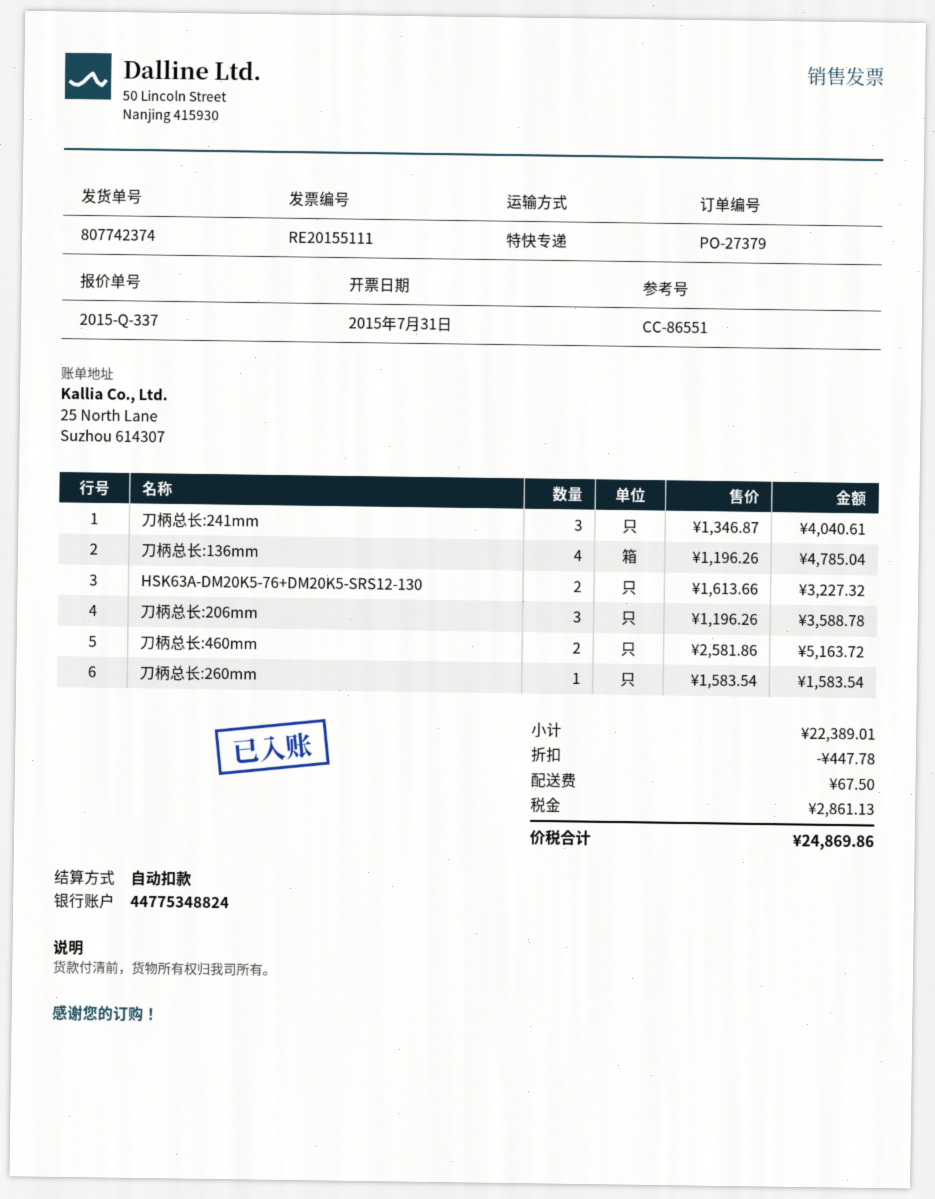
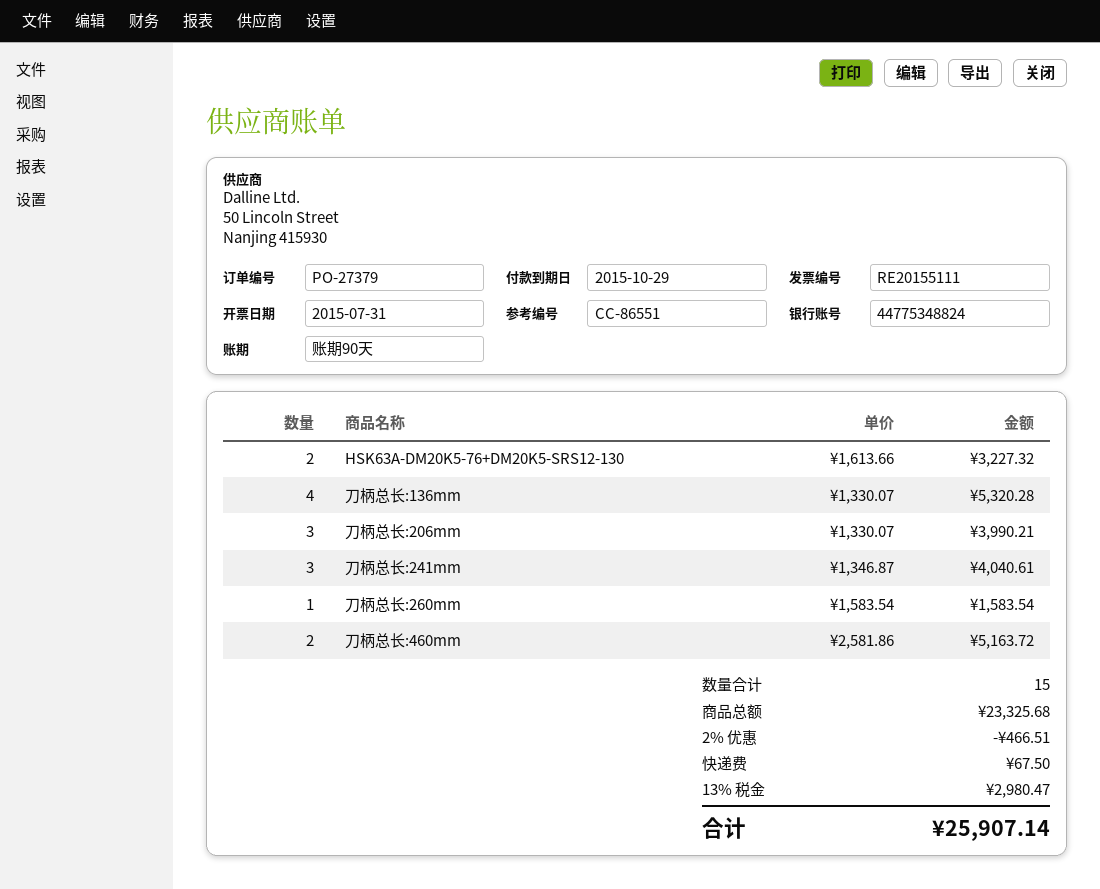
刀柄总长:136mm: 4 x 1196.26 = 4785.04 -> 4 x 1330.07 = 5320.28
刀柄总长:206mm: 3 x 1196.26 = 3588.78 -> 3 x 1330.07 = 3990.21
subtotal: 22389.01 -> 23325.68
discount: 447.78 -> 466.51
tax: 2861.13 -> 2980.47
total: 24869.86 -> 25907.14

